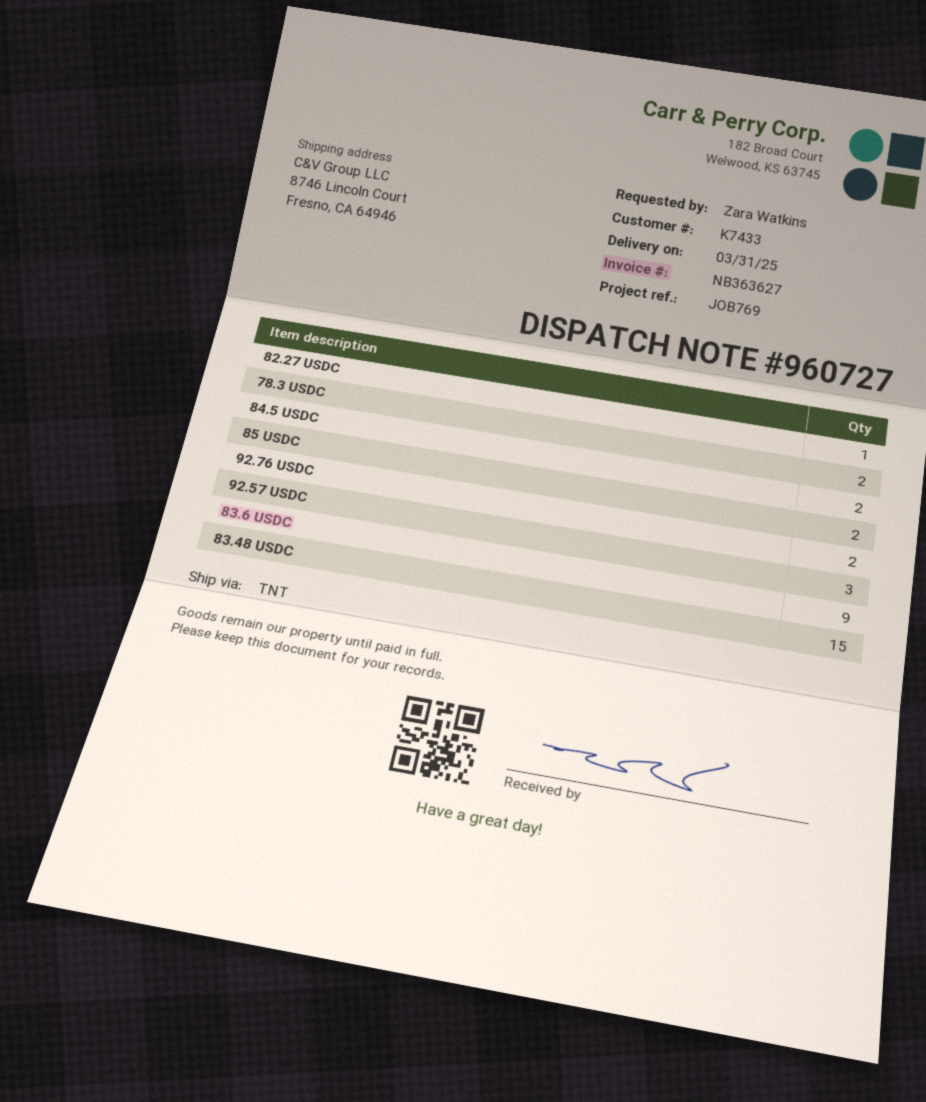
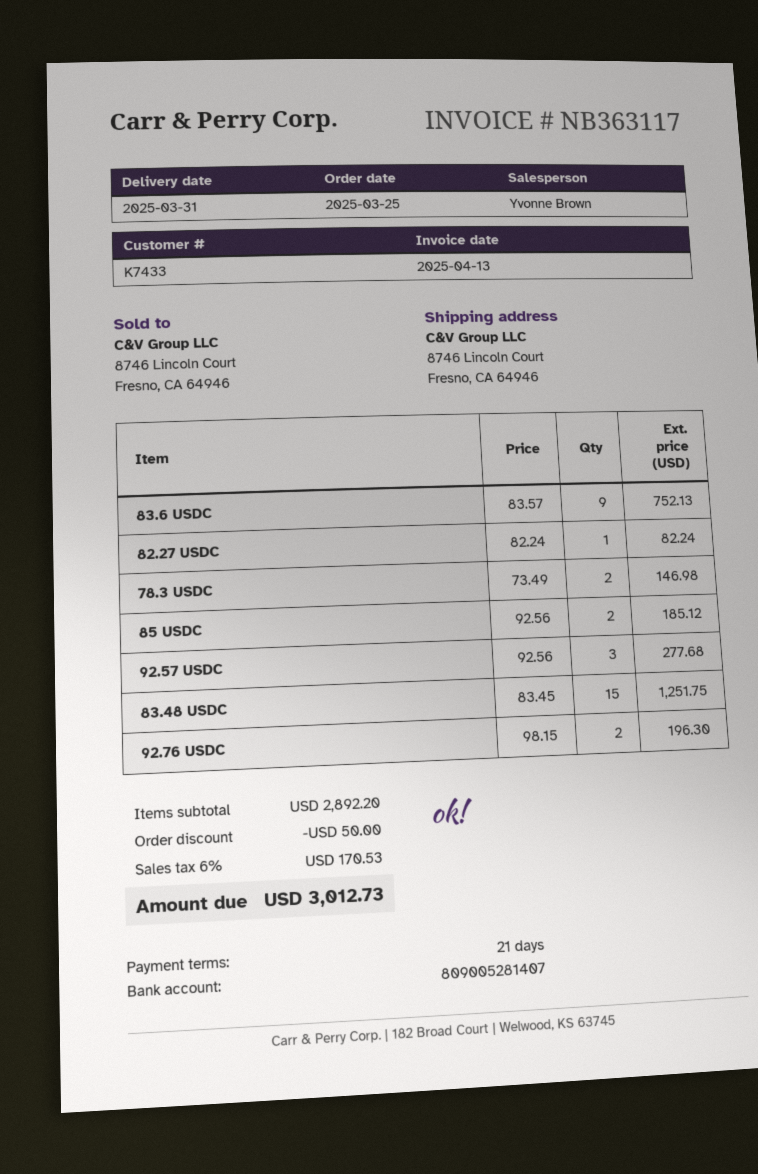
invoice number: NB363627 -> NB363117
84.5 USDC: 2 -> none

